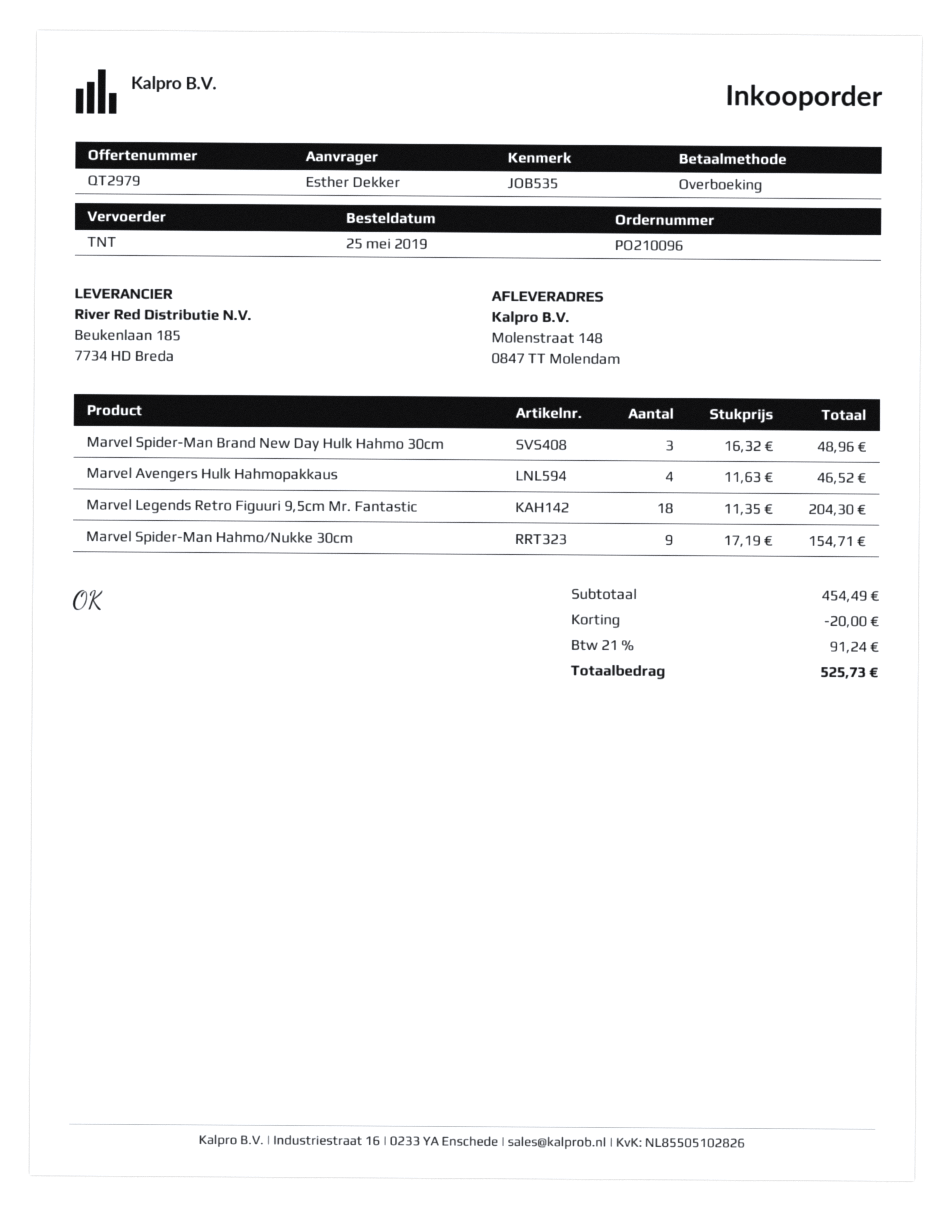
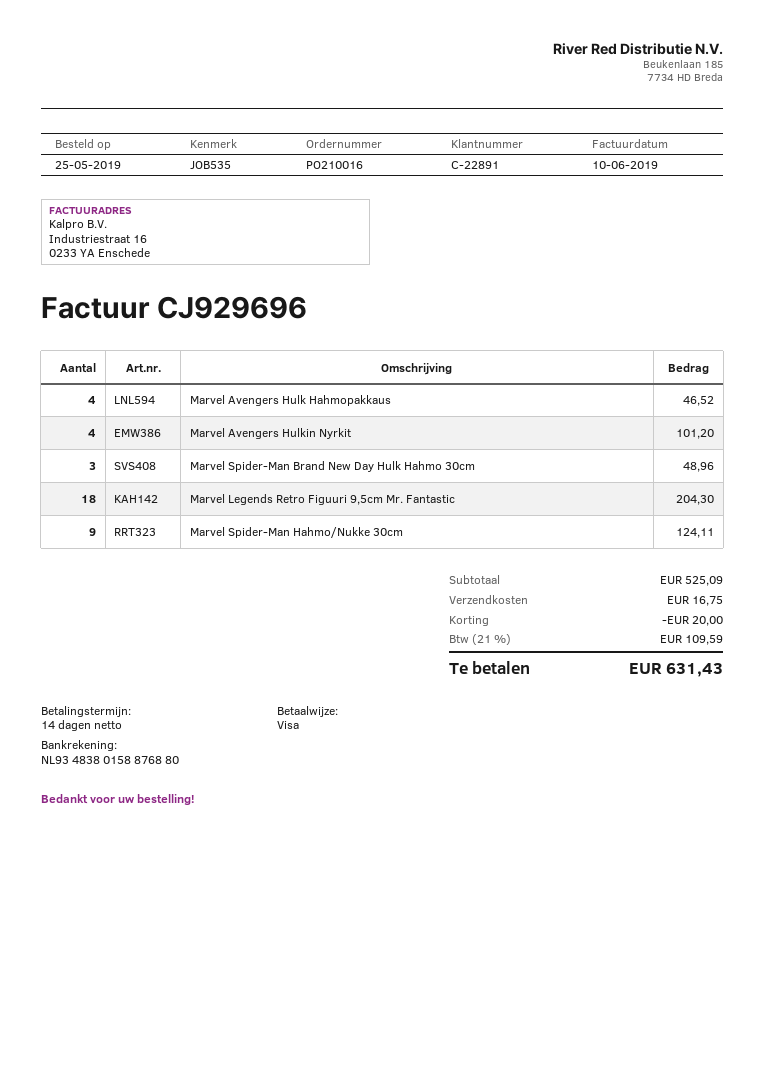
order number: PO210096 -> PO210016
payment method: bank transfer -> Visa
Marvel Spider-Man Hahmo/Nukke 30cm: 9 for 154.71 -> 9 for 124.11
Marvel Avengers Hulkin Nyrkit: none -> 4 for 101.20
subtotal: 454.49 -> 525.09
shipping: none -> 16.75
tax: 21% = 91.24 -> 21% = 109.59
total: 525.73 -> 631.43

